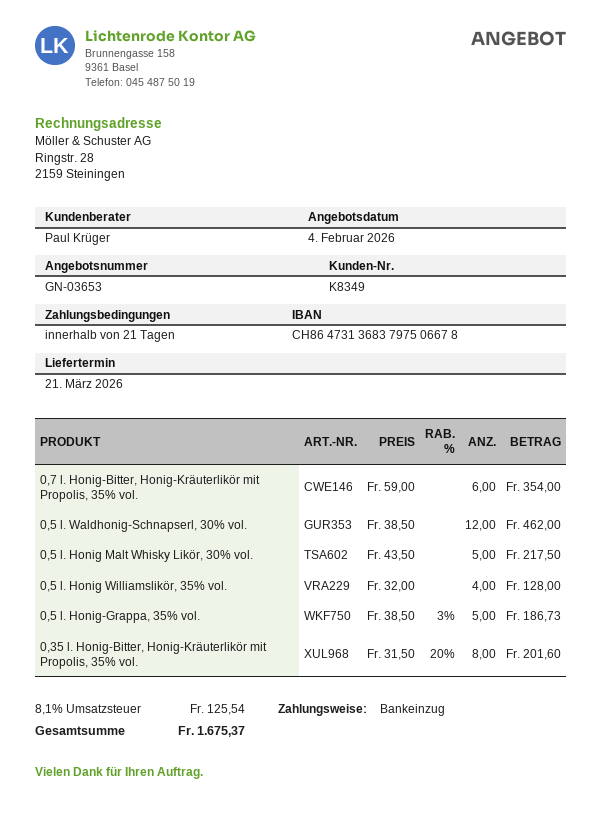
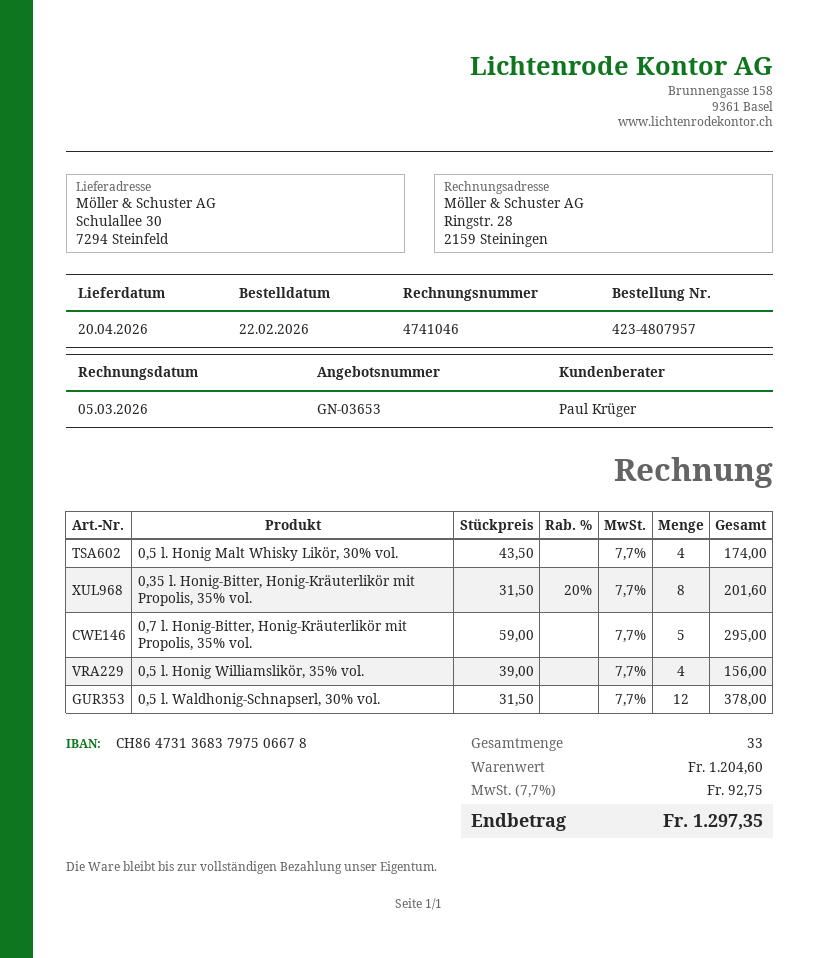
delivery date: 2026-03-21 -> 2026-04-20
0,7 l. Honig-Bitter, Honig-Kräuterlikör mit Propolis, 35% vol.: 6 x 59.00 = 354.00 -> 5 x 59.00 = 295.00
0,5 l. Waldhonig-Schnapserl, 30% vol.: 12 x 38.50 = 462.00 -> 12 x 31.50 = 378.00
0,5 l. Honig Malt Whisky Likör, 30% vol.: 5 x 43.50 = 217.50 -> 4 x 43.50 = 174.00
0,5 l. Honig Williamslikör, 35% vol.: 4 x 32.00 = 128.00 -> 4 x 39.00 = 156.00
0,5 l. Honig-Grappa, 35% vol.: 5 x 38.50 - 3% = 186.73 -> none
tax: 8.1% = 125.54 -> 7.7% = 92.75
total: 1675.37 -> 1297.35

